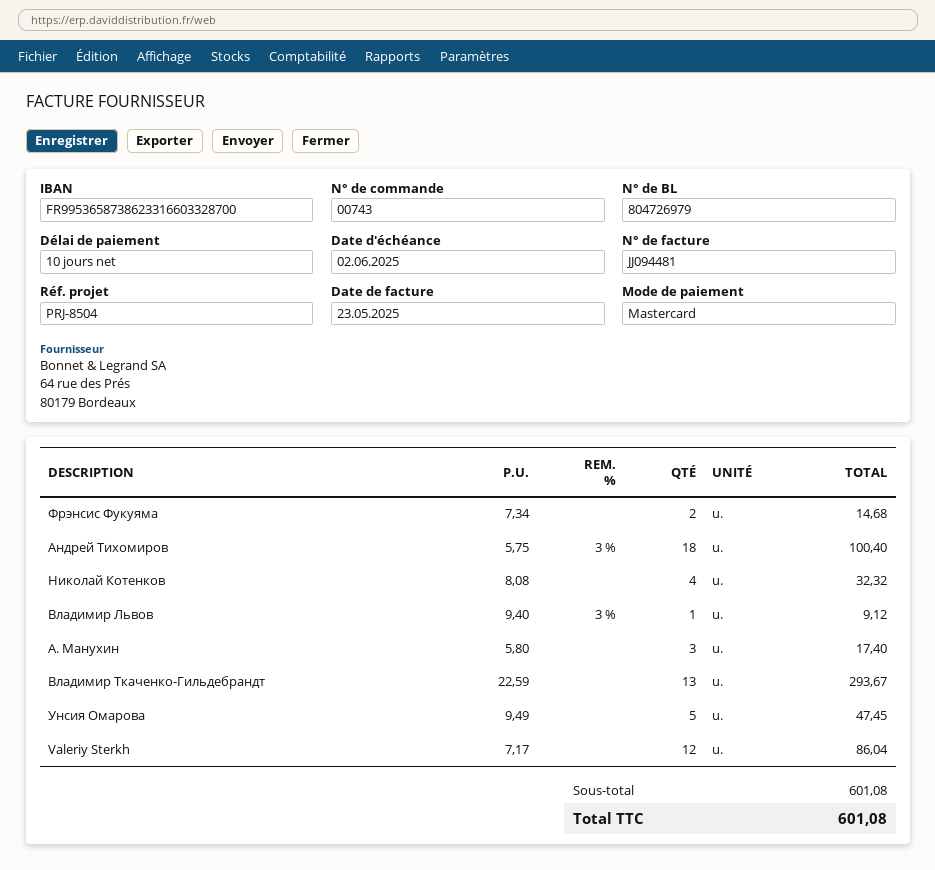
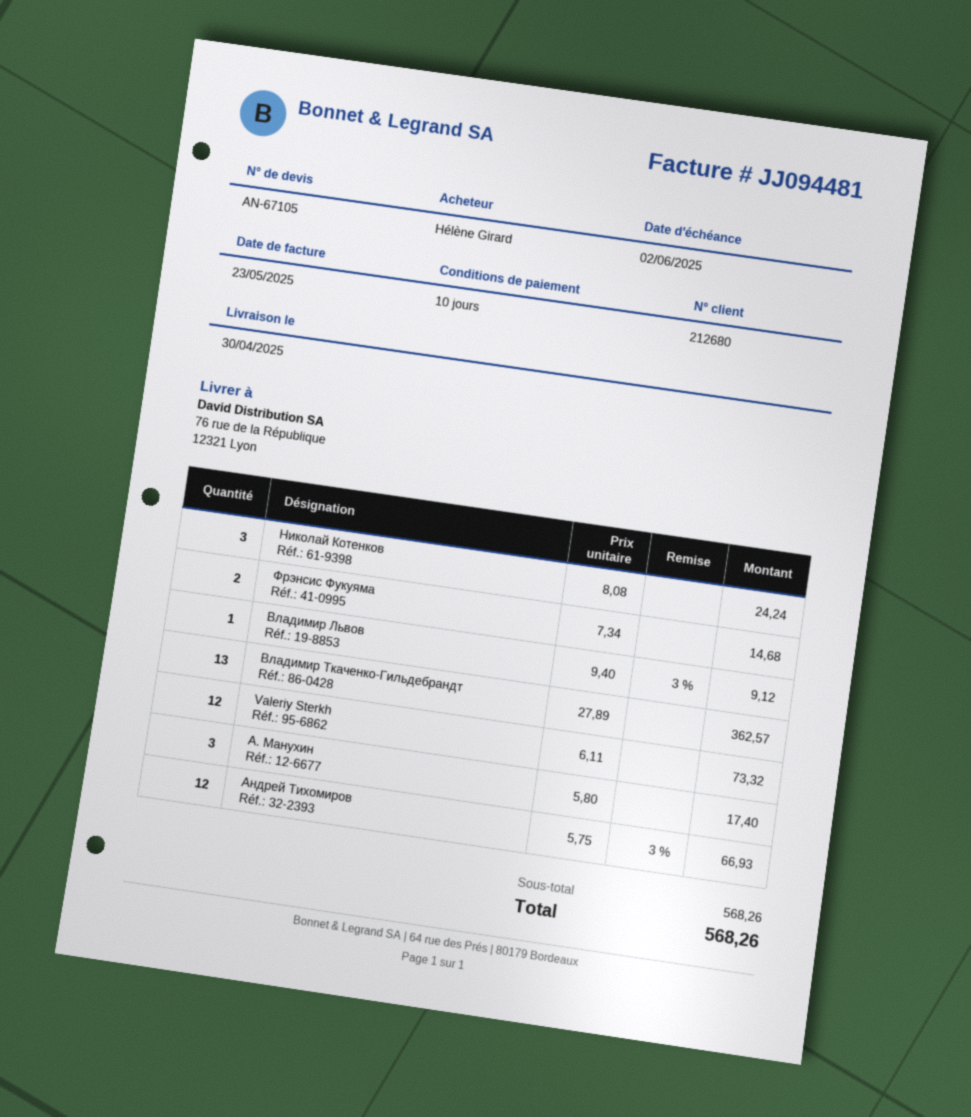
Андрей Тихомиров: 18 x 5.75 - 3% = 100.40 -> 12 x 5.75 - 3% = 66.93
Николай Котенков: 4 x 8.08 = 32.32 -> 3 x 8.08 = 24.24
Владимир Ткаченко-Гильдебрандт: 13 x 22.59 = 293.67 -> 13 x 27.89 = 362.57
Унсия Омарова: 5 x 9.49 = 47.45 -> none
Valeriy Sterkh: 12 x 7.17 = 86.04 -> 12 x 6.11 = 73.32
subtotal: 601.08 -> 568.26
total: 601.08 -> 568.26

